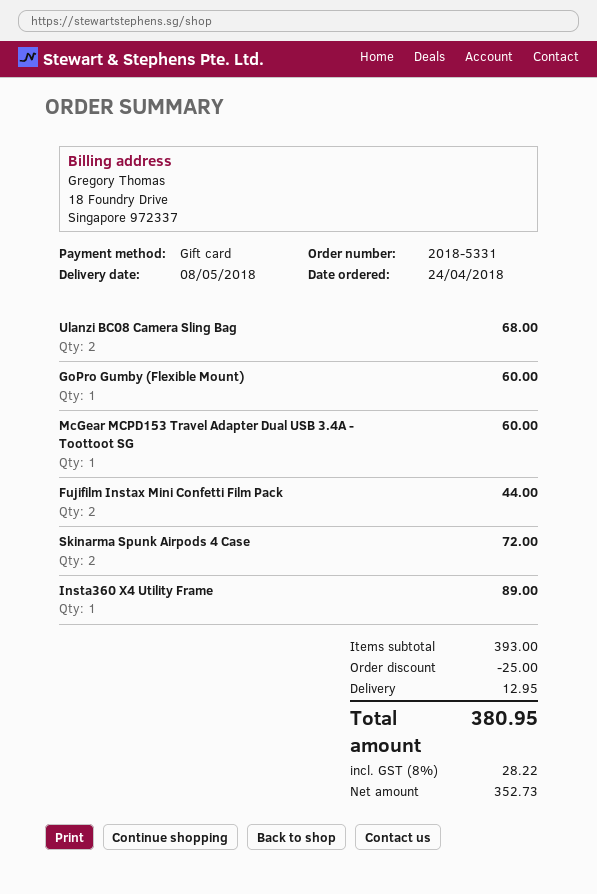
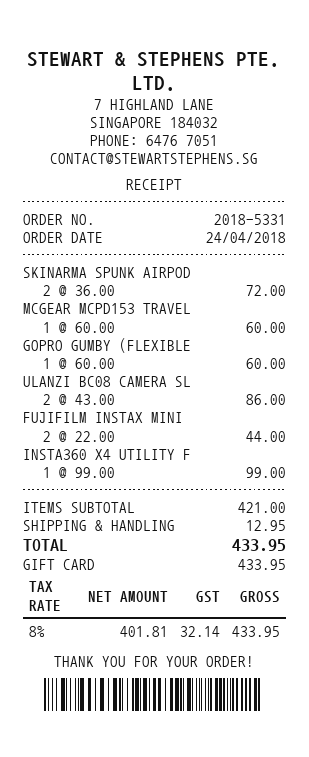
Ulanzi BC08 Camera Sling Bag: 2 for 68.00 -> 2 for 86.00
Insta360 X4 Utility Frame: 1 for 89.00 -> 1 for 99.00
subtotal: 393.00 -> 421.00
discount: 25.00 -> none
net: 352.73 -> 401.81
tax: 8% = 28.22 -> 8% = 32.14
total: 380.95 -> 433.95

